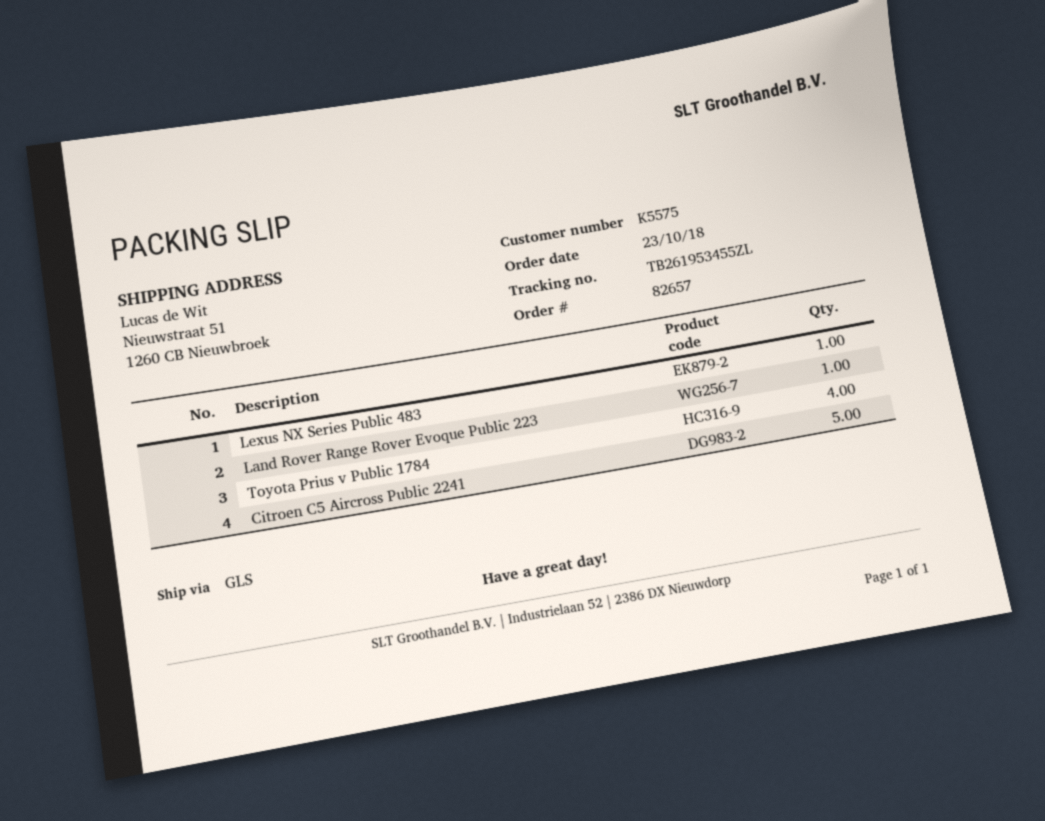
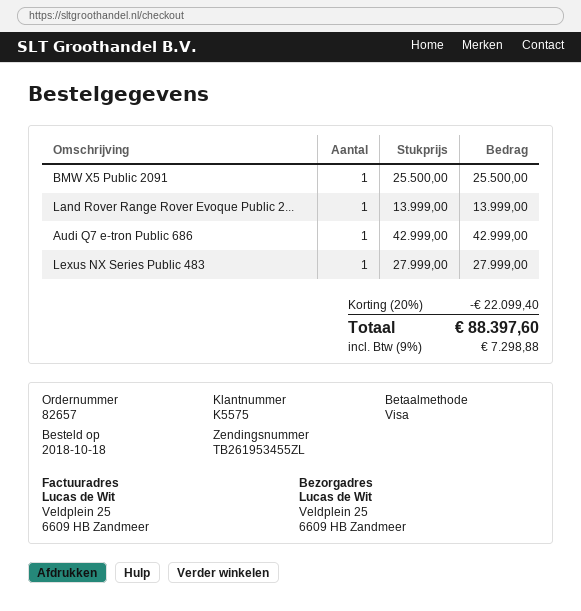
order date: 2018-10-23 -> 2018-10-18
ship to: Nieuwstraat 51, 1260 CB Nieuwbroek -> Veldplein 25, 6609 HB Zandmeer
Toyota Prius v Public 1784: 4 -> none
Citroen C5 Aircross Public 2241: 5 -> none
BMW X5 Public 2091: none -> 1
Audi Q7 e-tron Public 686: none -> 1

